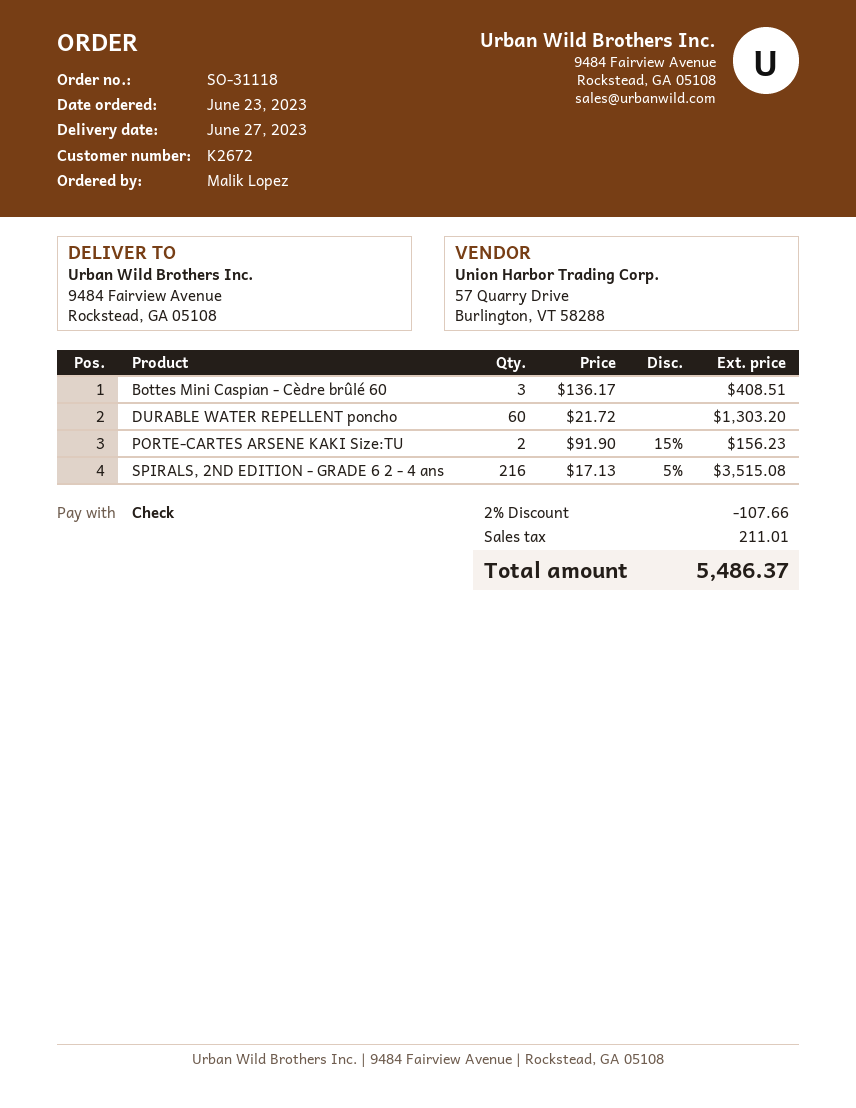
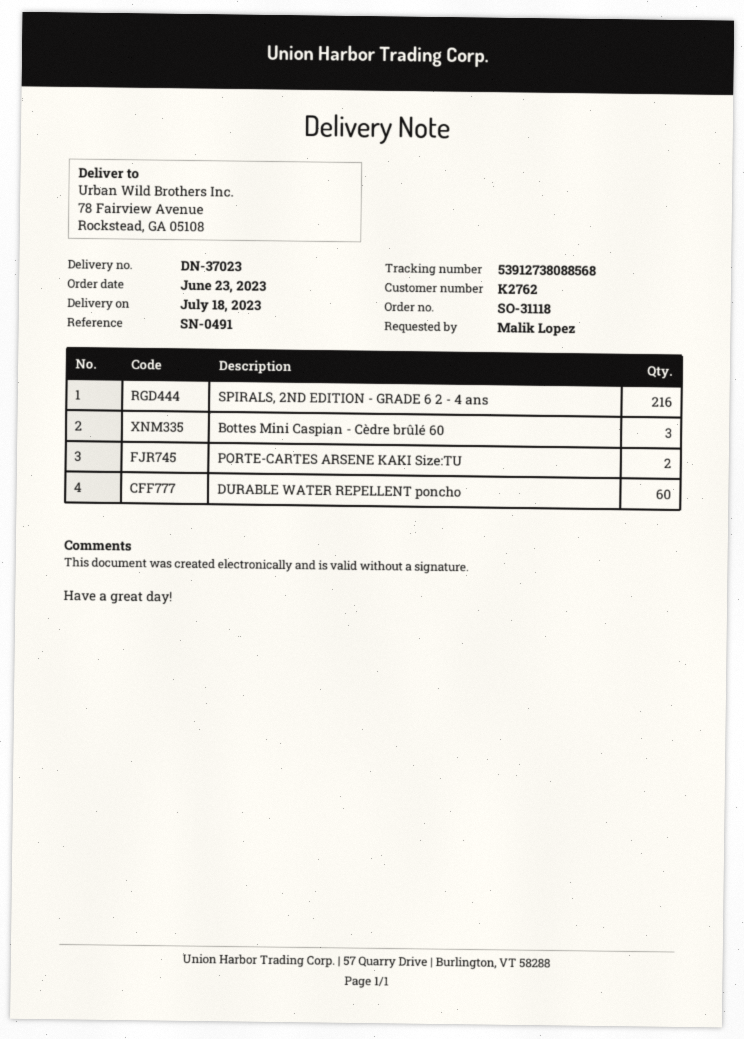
delivery date: 2023-06-27 -> 2023-07-18
customer number: K2672 -> K2762
ship to: 9484 Fairview Avenue, Rockstead, GA 05108 -> 78 Fairview Avenue, Rockstead, GA 05108

